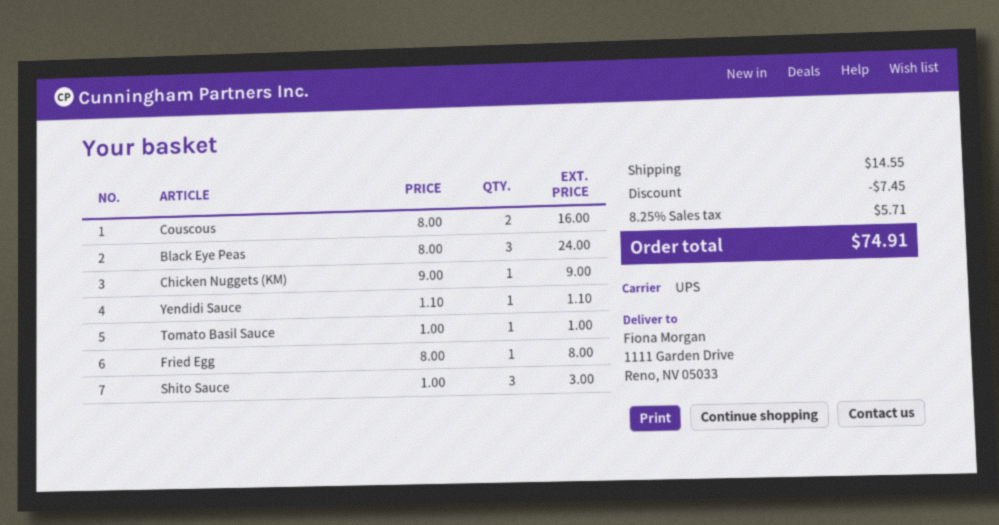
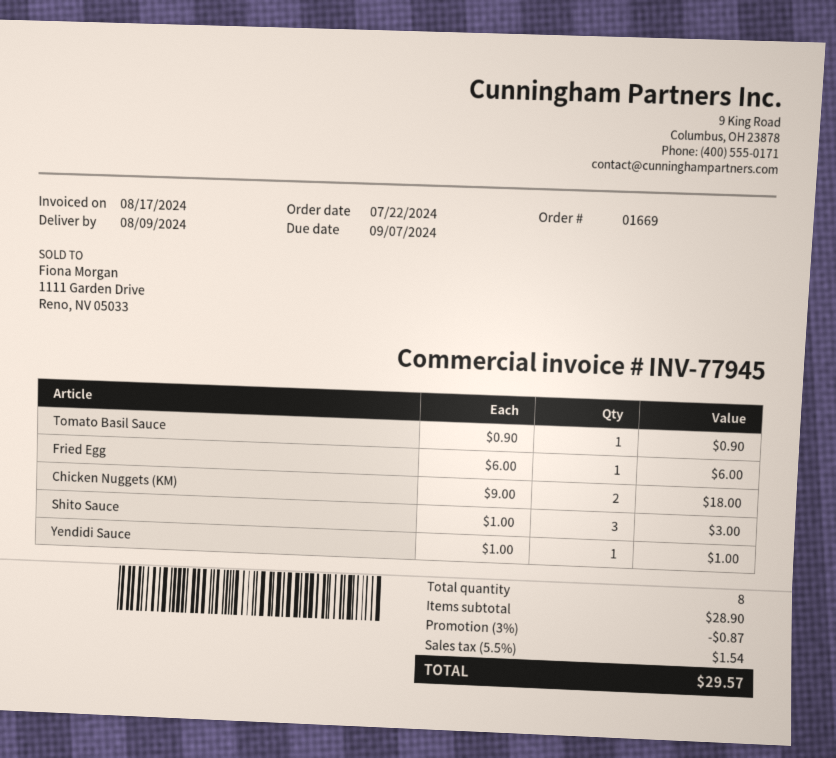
Couscous: 2 x 8.00 = 16.00 -> none
Black Eye Peas: 3 x 8.00 = 24.00 -> none
Chicken Nuggets (KM): 1 x 9.00 = 9.00 -> 2 x 9.00 = 18.00
Yendidi Sauce: 1 x 1.10 = 1.10 -> 1 x 1.00 = 1.00
Tomato Basil Sauce: 1 x 1.00 = 1.00 -> 1 x 0.90 = 0.90
Fried Egg: 1 x 8.00 = 8.00 -> 1 x 6.00 = 6.00
discount: 7.45 -> 0.87
shipping: 14.55 -> none
tax: 8.25% = 5.71 -> 5.5% = 1.54
total: 74.91 -> 29.57

